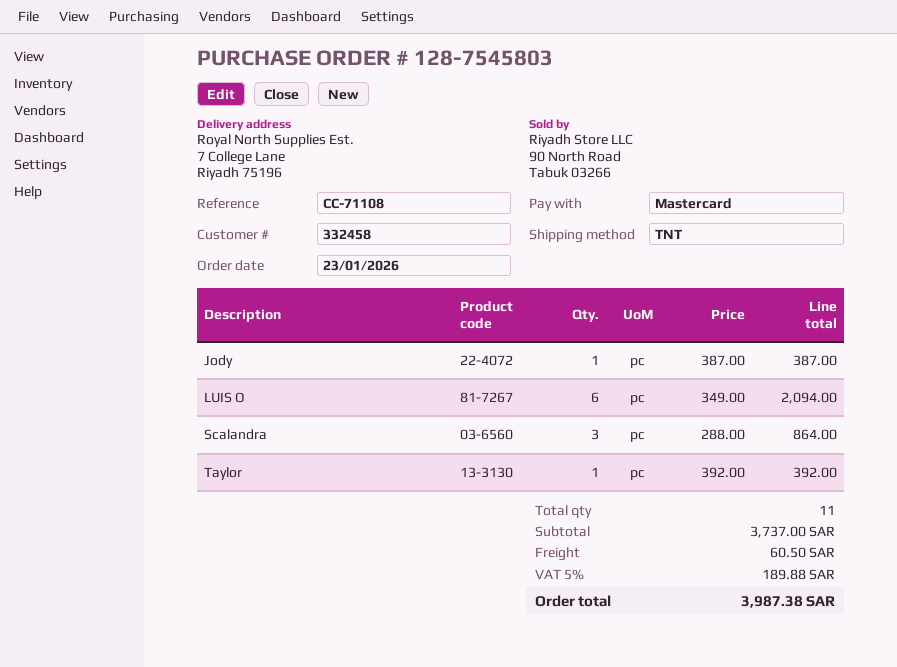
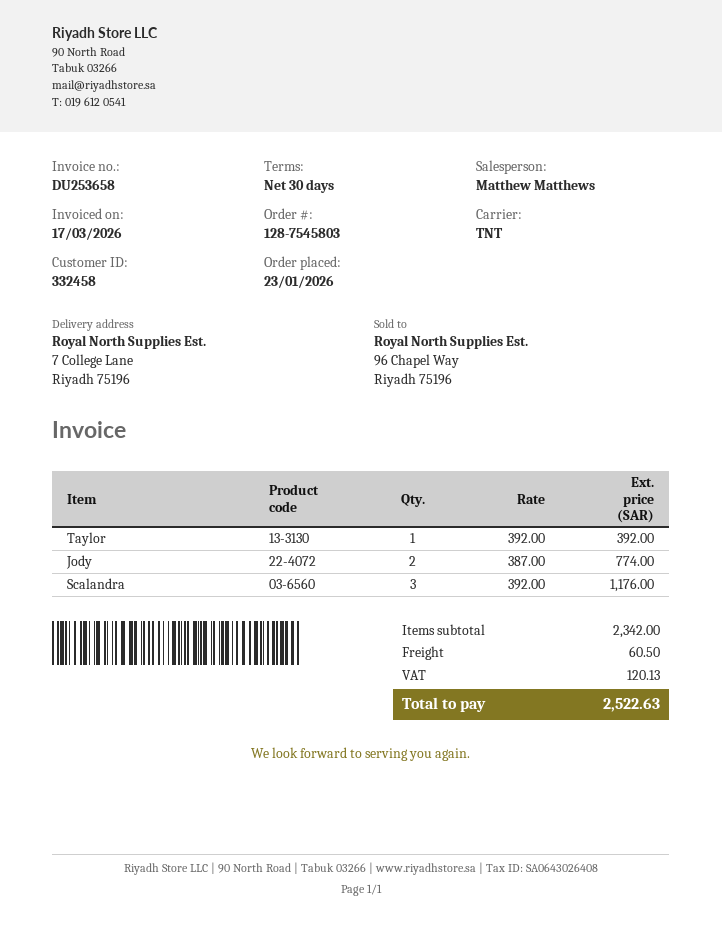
Jody: 1 x 387.00 = 387.00 -> 2 x 387.00 = 774.00
LUIS O: 6 x 349.00 = 2094.00 -> none
Scalandra: 3 x 288.00 = 864.00 -> 3 x 392.00 = 1176.00
subtotal: 3737.00 -> 2342.00
tax: 189.88 -> 120.13
total: 3987.38 -> 2522.63

